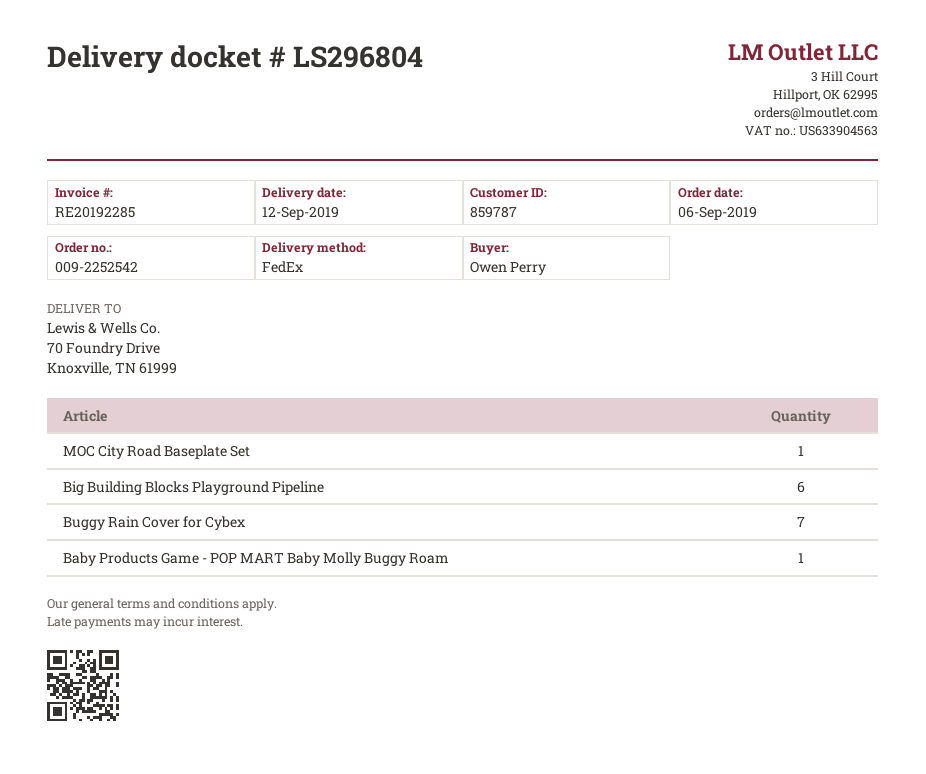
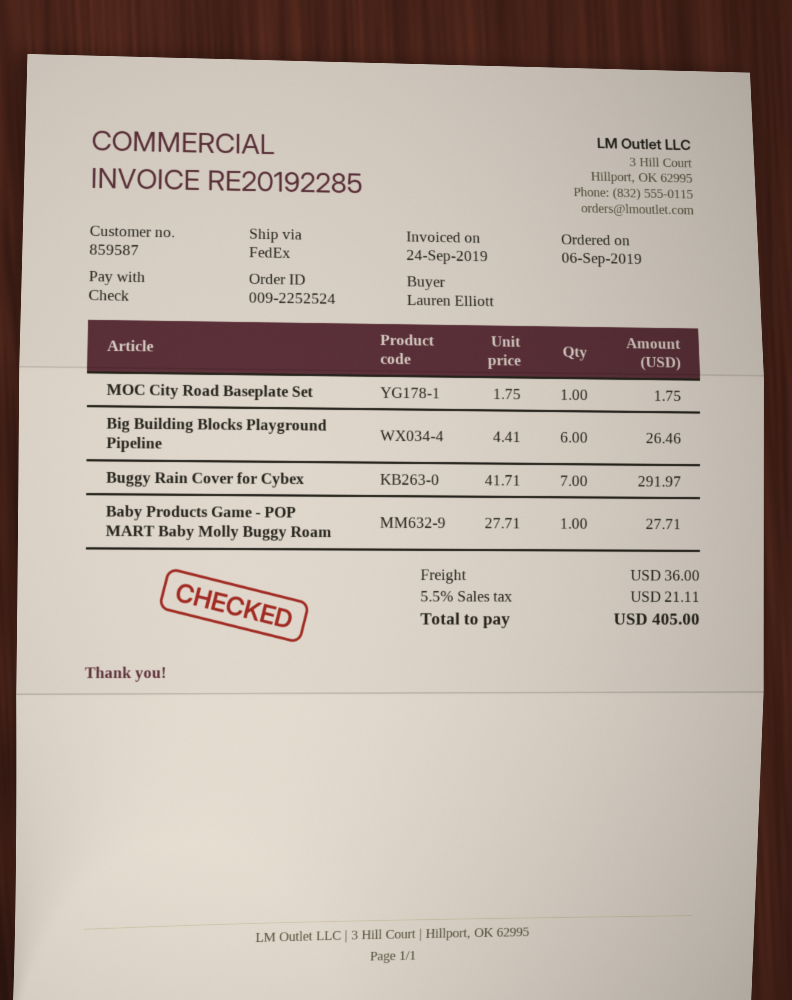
order number: 009-2252542 -> 009-2252524
customer number: 859787 -> 859587
ordered by: Owen Perry -> Lauren Elliott

